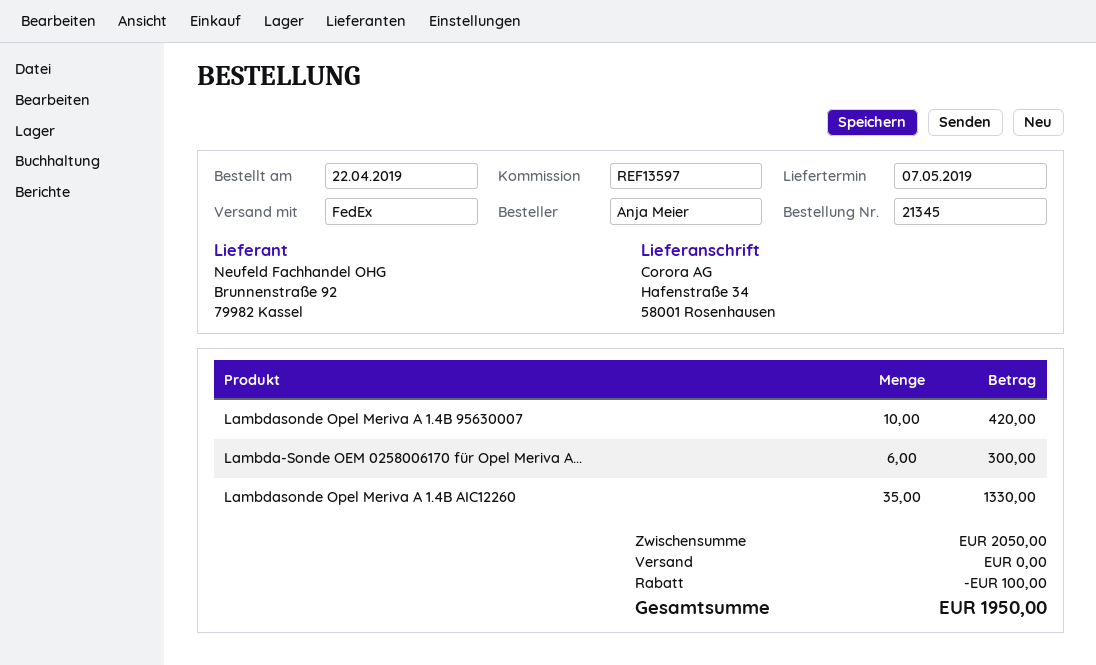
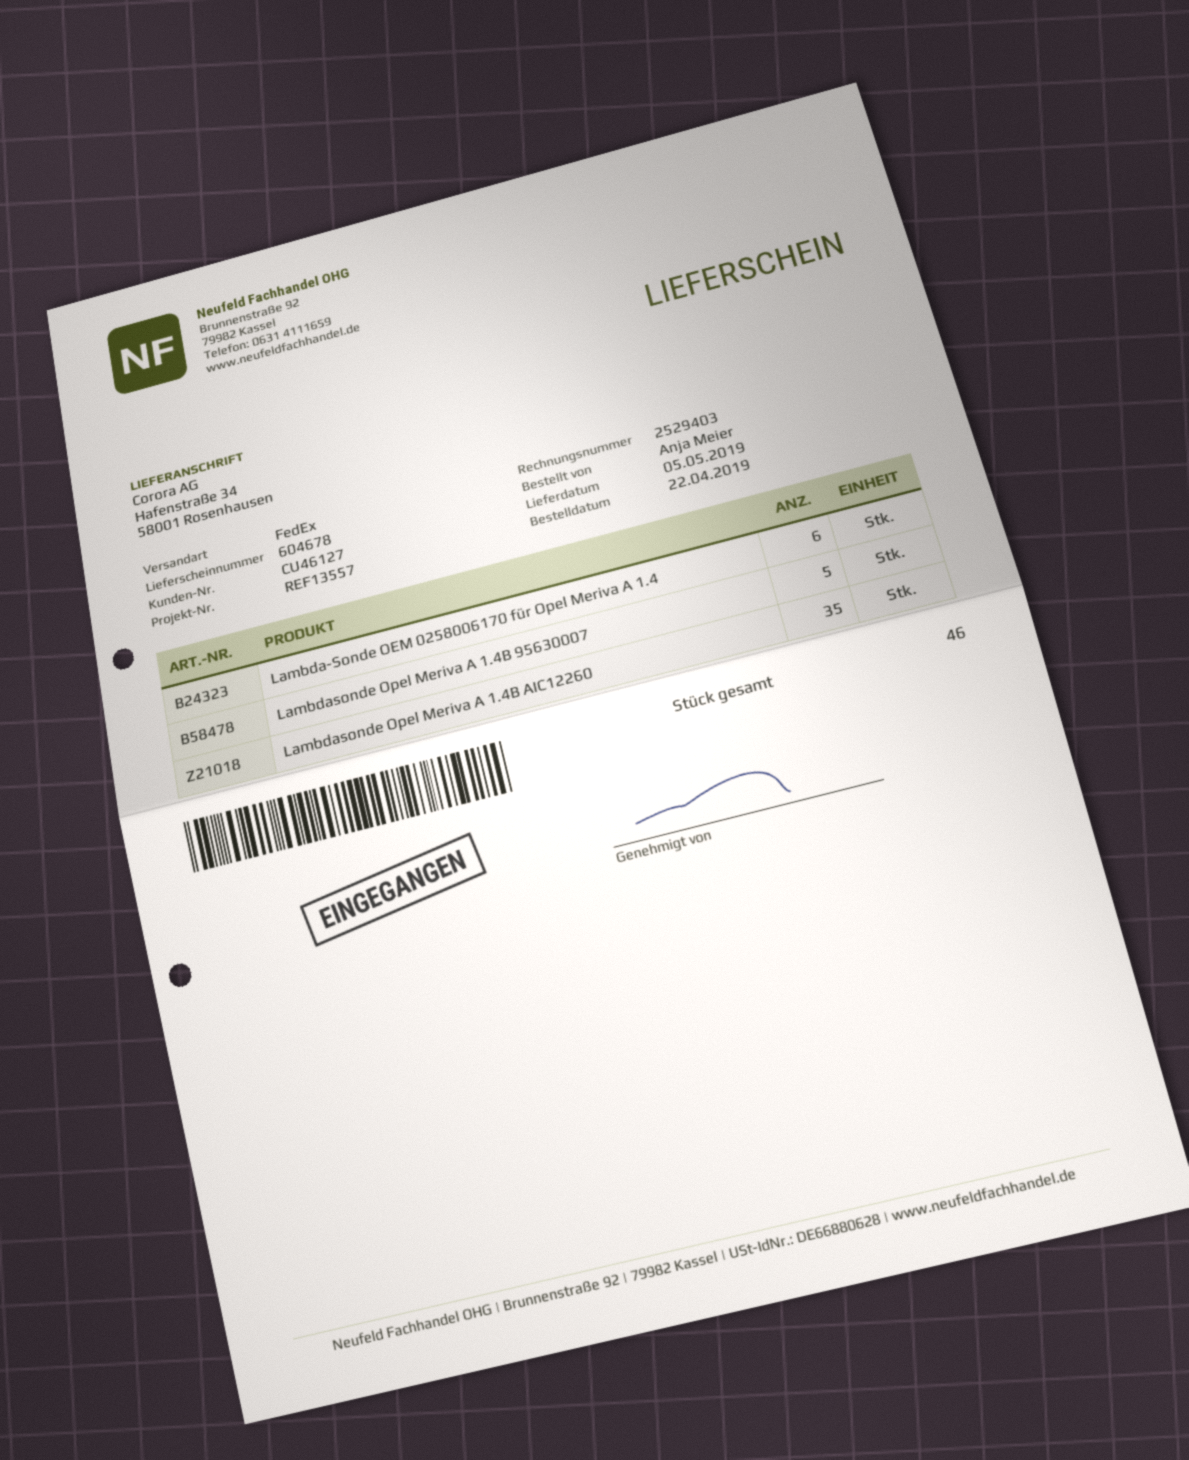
delivery date: 2019-05-07 -> 2019-05-05
reference: REF13597 -> REF13557
Lambdasonde Opel Meriva A 1.4B 95630007: 10 -> 5

